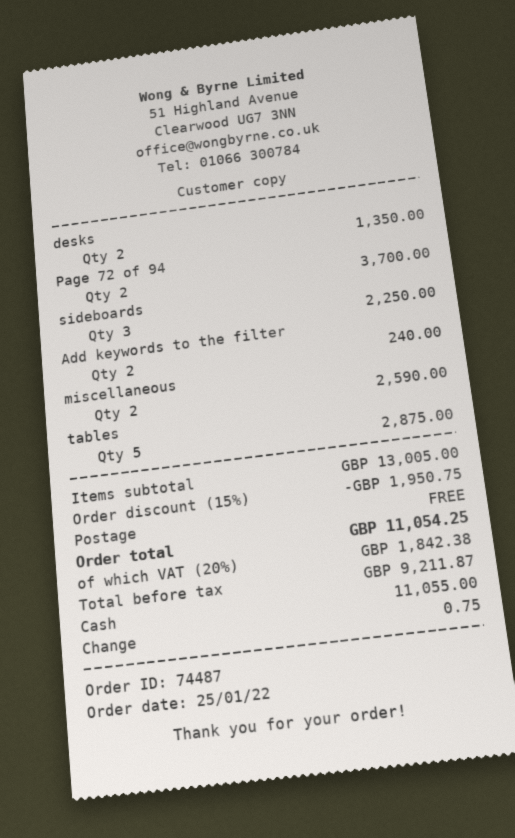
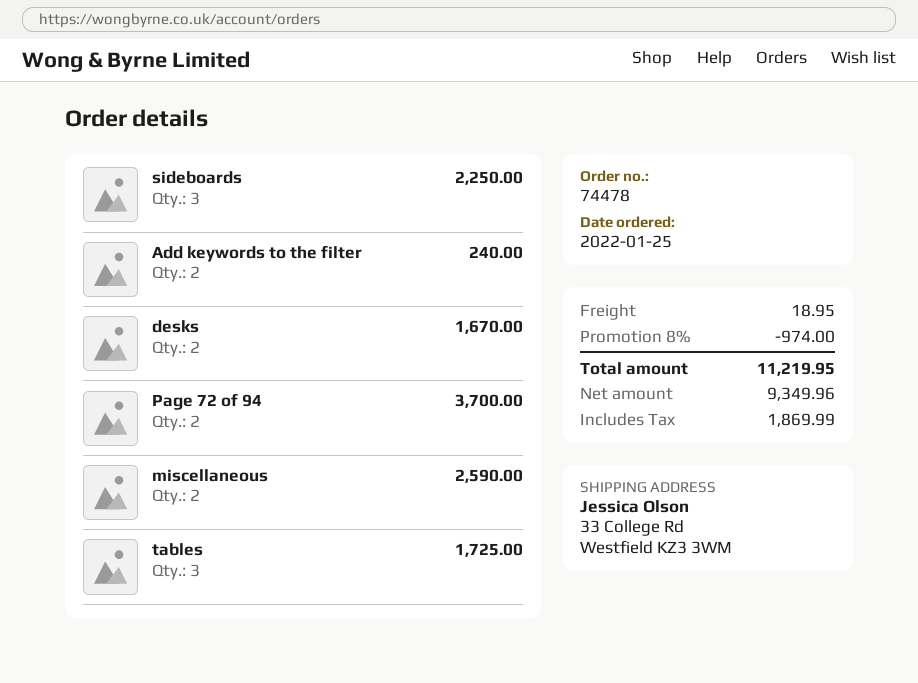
order number: 74487 -> 74478
desks: 2 for 1350.00 -> 2 for 1670.00
tables: 5 for 2875.00 -> 3 for 1725.00
discount: 15% = 1950.75 -> 8% = 974.00
shipping: 0.00 -> 18.95
net: 9211.87 -> 9349.96
tax: 1842.38 -> 1869.99
total: 11054.25 -> 11219.95

